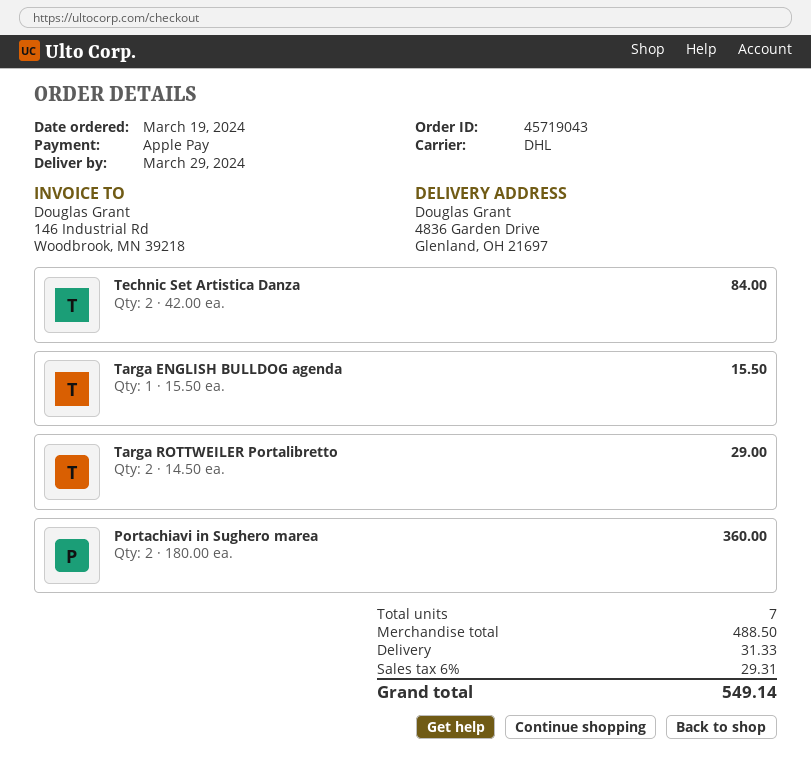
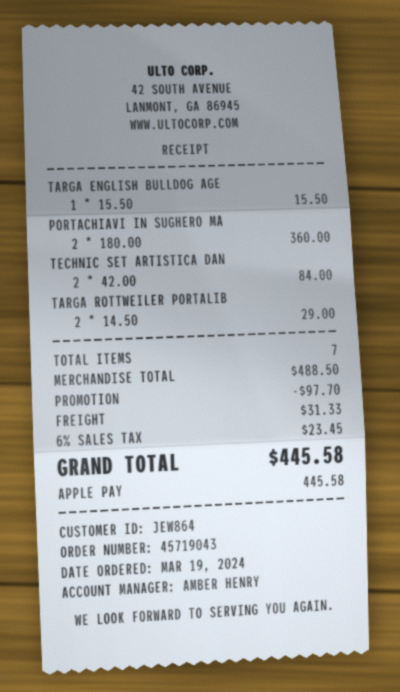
discount: none -> 97.70
tax: 6% = 29.31 -> 6% = 23.45
total: 549.14 -> 445.58

